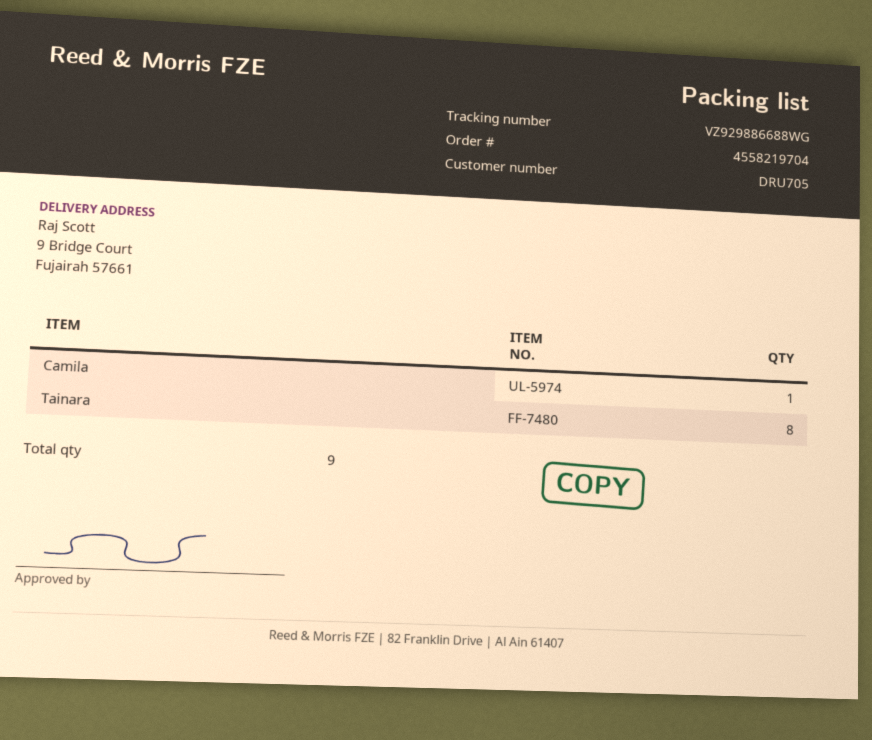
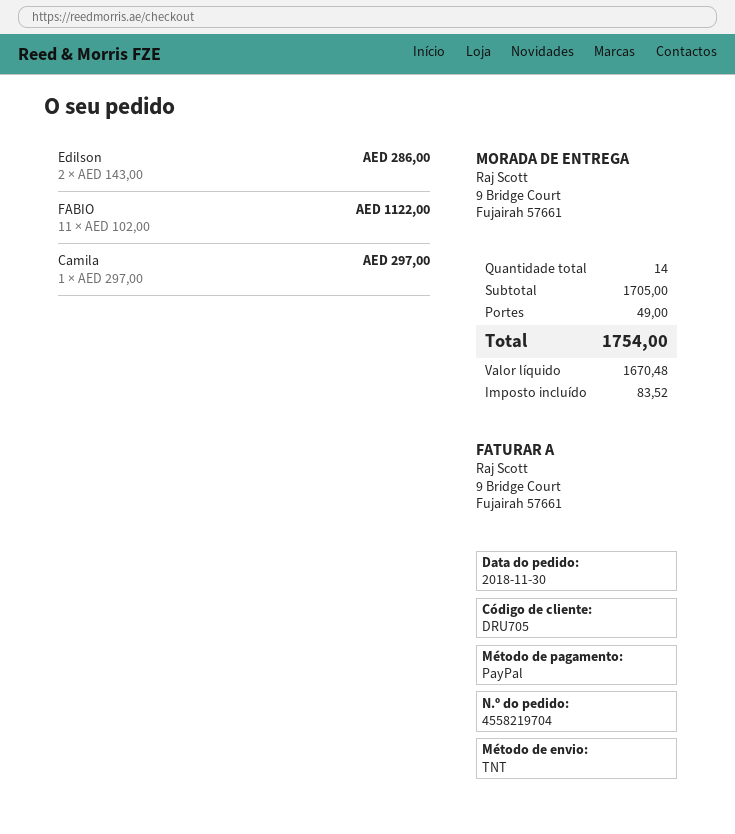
Tainara: 8 -> none
Edilson: none -> 2
FABIO: none -> 11
total quantity: 9 -> 14

